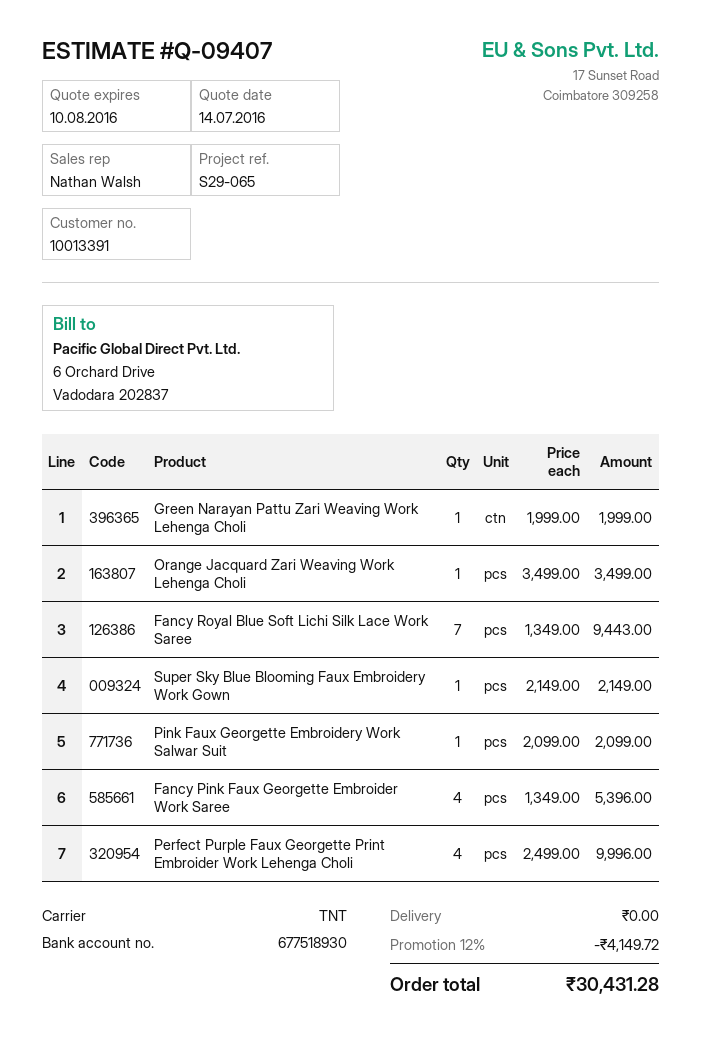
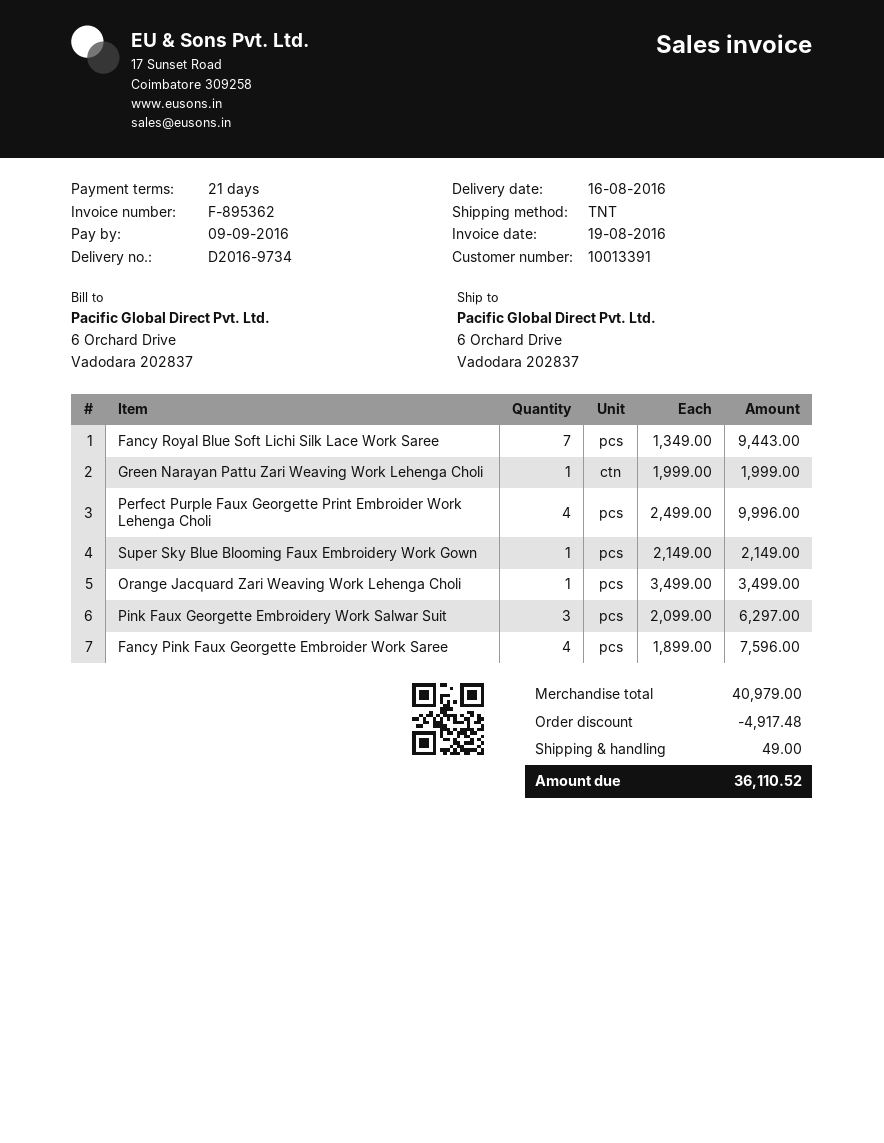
Pink Faux Georgette Embroidery Work Salwar Suit: 1 x 2099.00 = 2099.00 -> 3 x 2099.00 = 6297.00
Fancy Pink Faux Georgette Embroider Work Saree: 4 x 1349.00 = 5396.00 -> 4 x 1899.00 = 7596.00
discount: 4149.72 -> 4917.48
shipping: 0.00 -> 49.00
total: 30431.28 -> 36110.52

